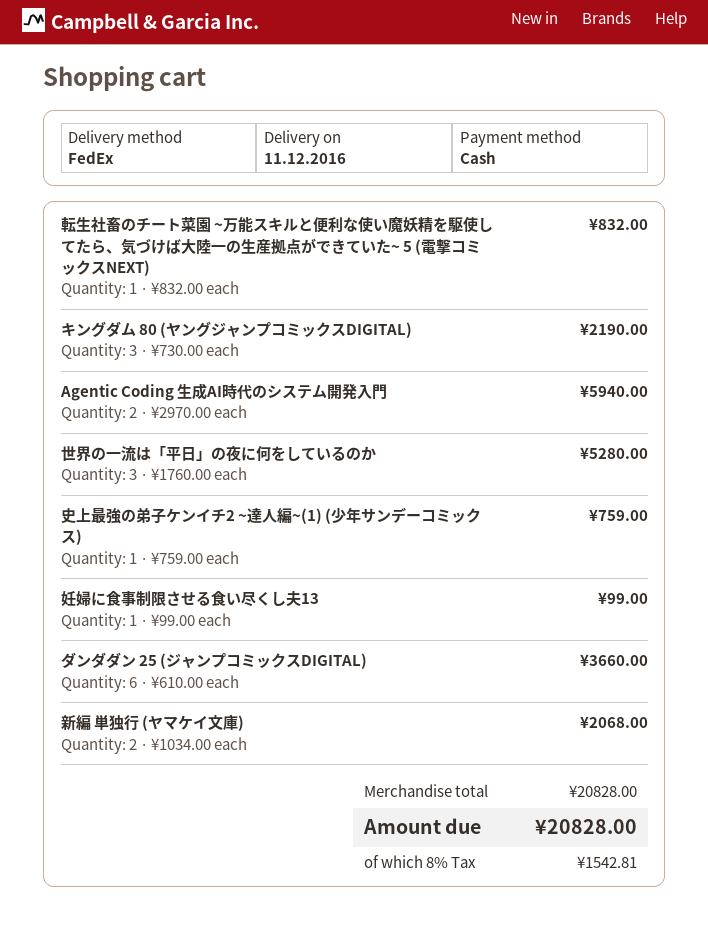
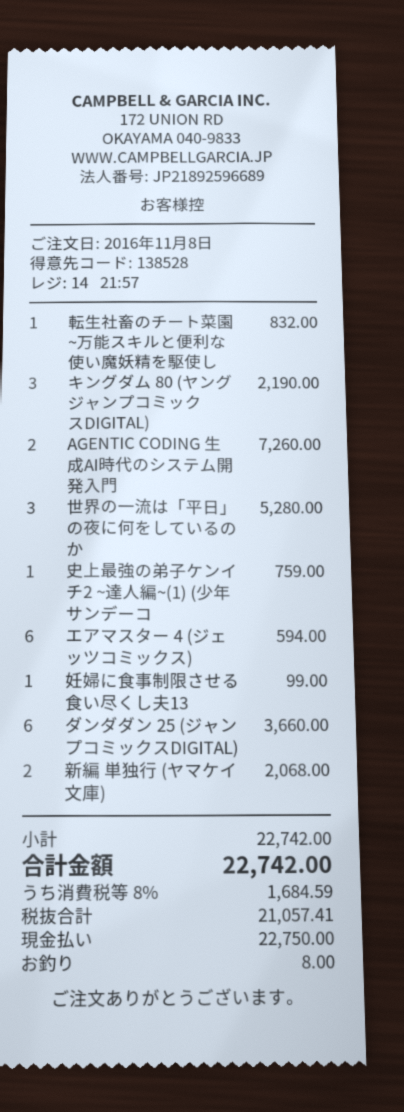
Agentic Coding 生成AI時代のシステム開発入門: 2 for 5940.00 -> 2 for 7260.00
エアマスター 4 (ジェッツコミックス): none -> 6 for 594.00
subtotal: 20828.00 -> 22742.00
tax: 8% = 1542.81 -> 8% = 1684.59
total: 20828.00 -> 22742.00

